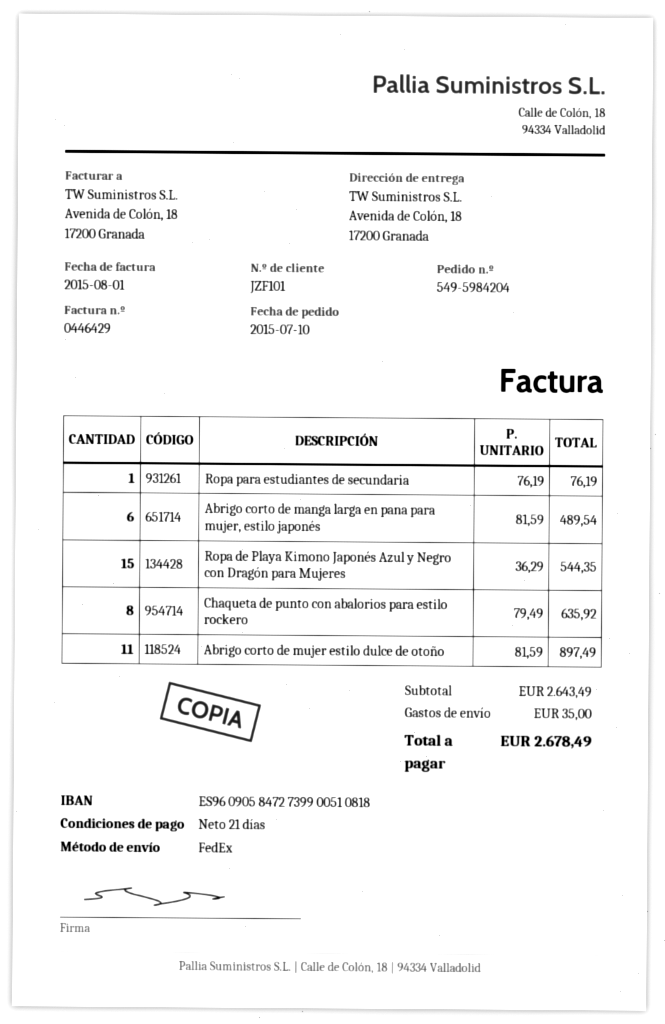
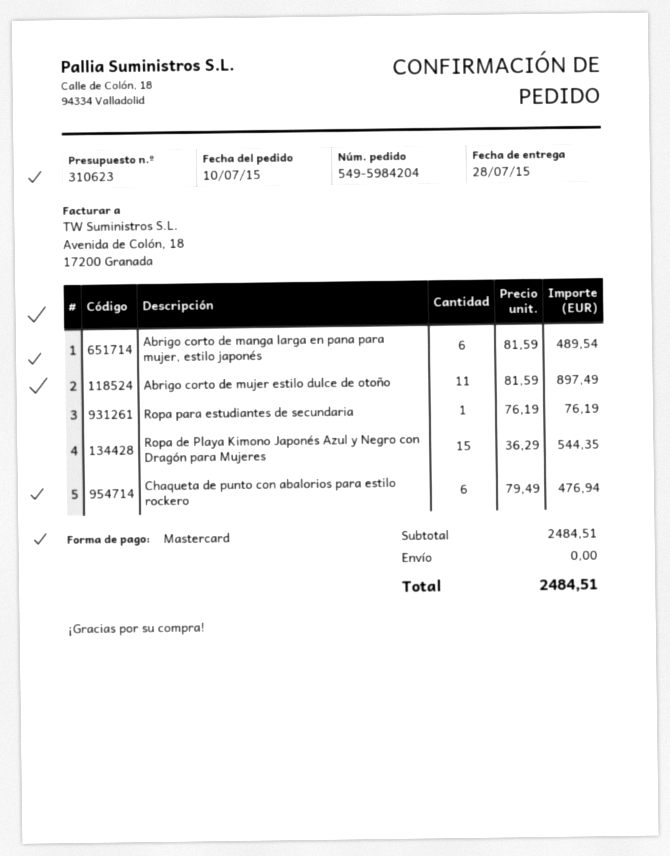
Chaqueta de punto con abalorios para estilo rockero: 8 x 79.49 = 635.92 -> 6 x 79.49 = 476.94
subtotal: 2643.49 -> 2484.51
shipping: 35.00 -> 0.00
total: 2678.49 -> 2484.51

